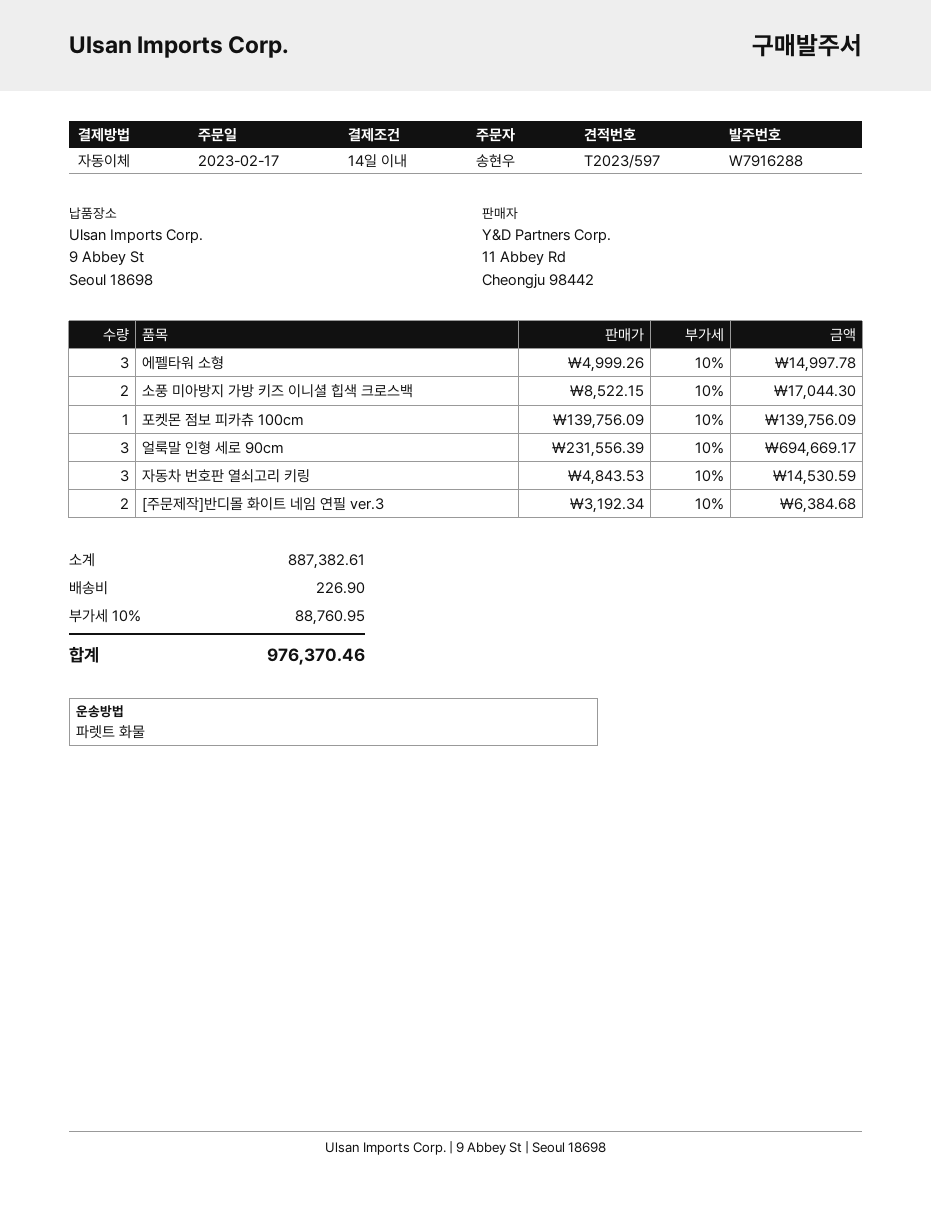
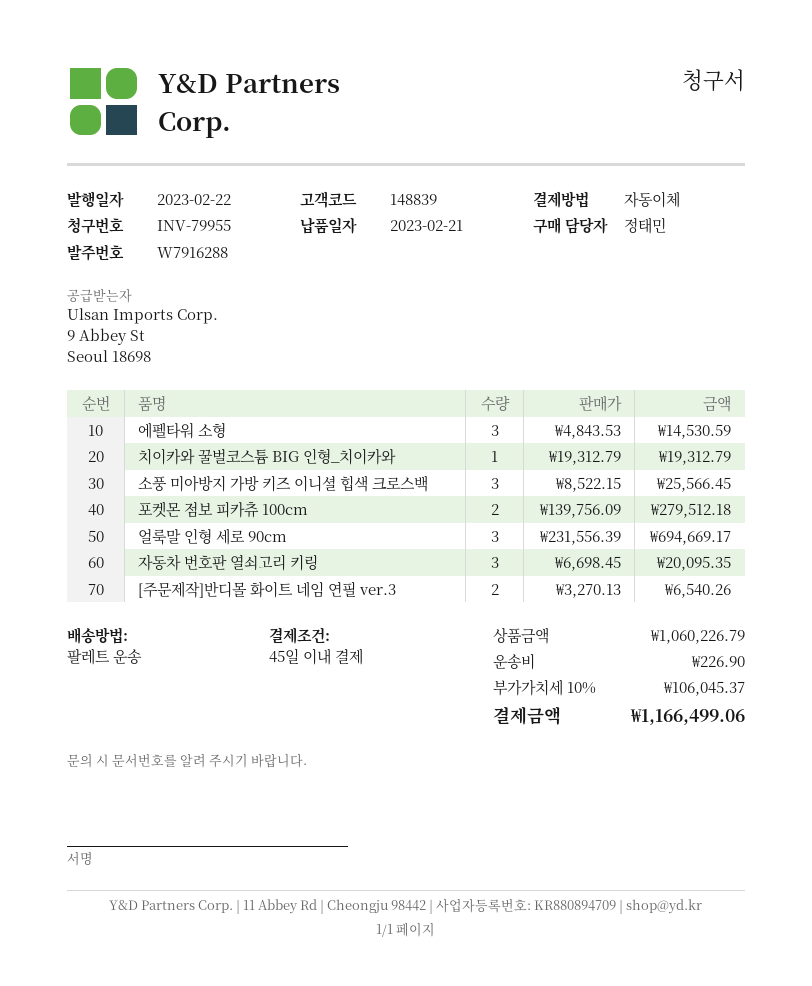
payment terms: 14 days -> 45 days
ordered by: 송현우 -> 정태민
에펠타워 소형: 3 x 4999.26 = 14997.78 -> 3 x 4843.53 = 14530.59
소풍 미아방지 가방 키즈 이니셜 힙색 크로스백: 2 x 8522.15 = 17044.30 -> 3 x 8522.15 = 25566.45
포켓몬 점보 피카츄 100cm: 1 x 139756.09 = 139756.09 -> 2 x 139756.09 = 279512.18
자동차 번호판 열쇠고리 키링: 3 x 4843.53 = 14530.59 -> 3 x 6698.45 = 20095.35
[주문제작]반디몰 화이트 네임 연필 ver.3: 2 x 3192.34 = 6384.68 -> 2 x 3270.13 = 6540.26
치이카와 꿀벌코스튬 BIG 인형_치이카와: none -> 1 x 19312.79 = 19312.79
subtotal: 887382.61 -> 1060226.79
tax: 10% = 88760.95 -> 10% = 106045.37
total: 976370.46 -> 1166499.06

